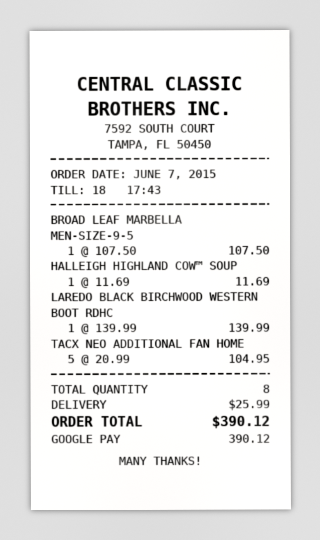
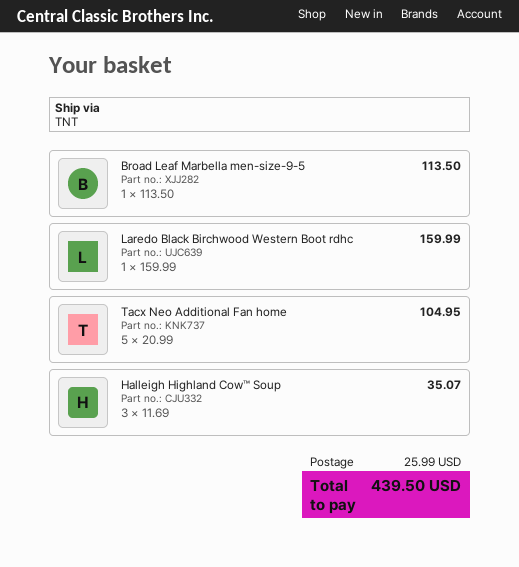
BROAD LEAF MARBELLA MEN-SIZE-9-5: 1 x 107.50 = 107.50 -> 1 x 113.50 = 113.50
HALLEIGH HIGHLAND COW™ SOUP: 1 x 11.69 = 11.69 -> 3 x 11.69 = 35.07
LAREDO BLACK BIRCHWOOD WESTERN BOOT RDHC: 1 x 139.99 = 139.99 -> 1 x 159.99 = 159.99
total: 390.12 -> 439.50

